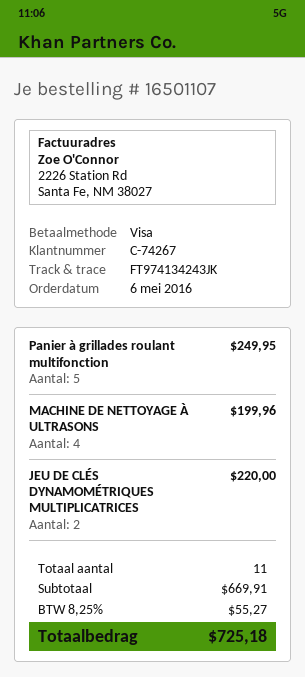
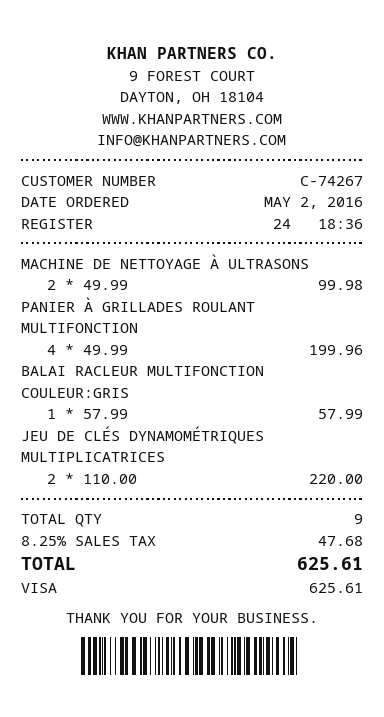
order date: 2016-05-06 -> 2016-05-02
Panier à grillades roulant multifonction: 5 for 249.95 -> 4 for 199.96
MACHINE DE NETTOYAGE À ULTRASONS: 4 for 199.96 -> 2 for 99.98
BALAI RACLEUR MULTIFONCTION COULEUR:GRIS: none -> 1 for 57.99
total quantity: 11 -> 9
tax: 8.25% = 55.27 -> 8.25% = 47.68
total: 725.18 -> 625.61

